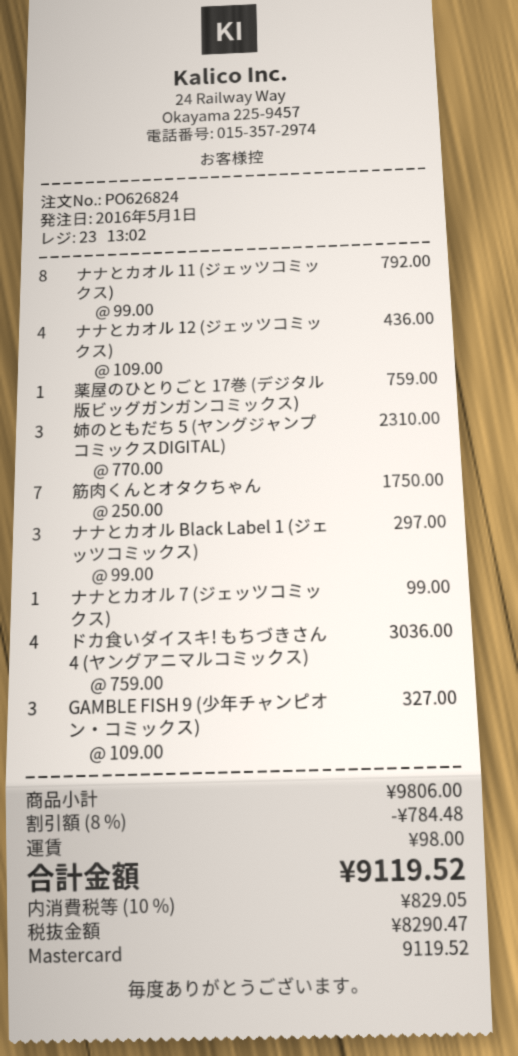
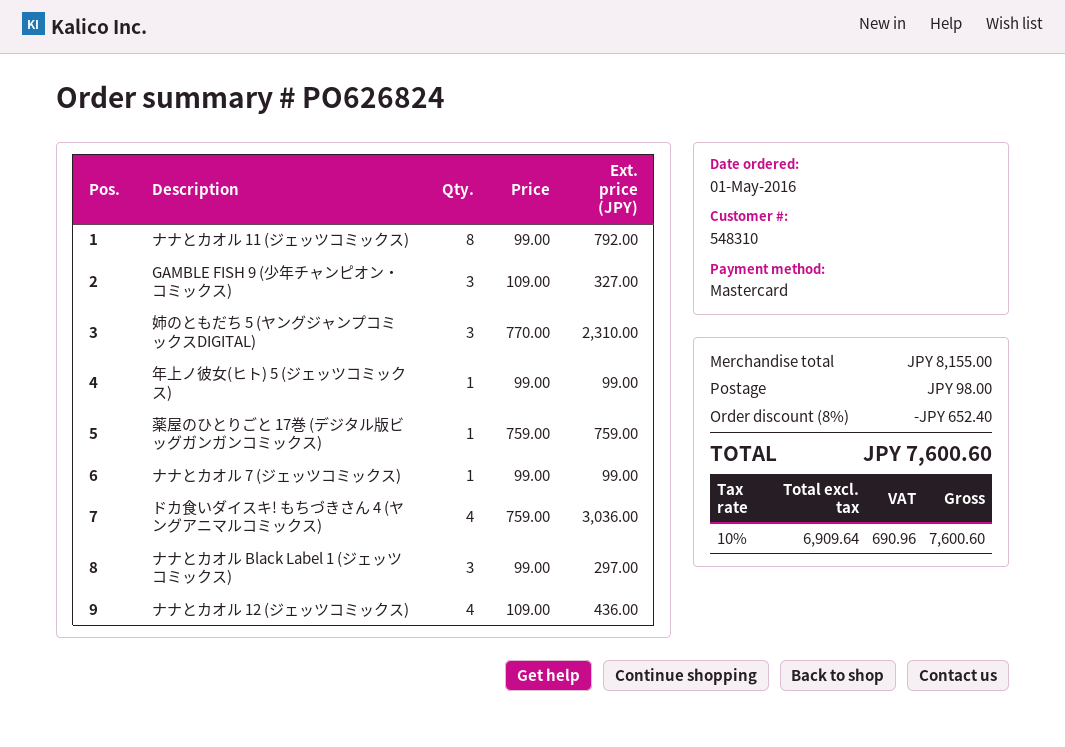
筋肉くんとオタクちゃん: 7 x 250.00 = 1750.00 -> none
年上ノ彼女(ヒト) 5 (ジェッツコミックス): none -> 1 x 99.00 = 99.00
subtotal: 9806.00 -> 8155.00
discount: 8% = 784.48 -> 8% = 652.40
net: 8290.47 -> 6909.64
tax: 10% = 829.05 -> 10% = 690.96
total: 9119.52 -> 7600.60

